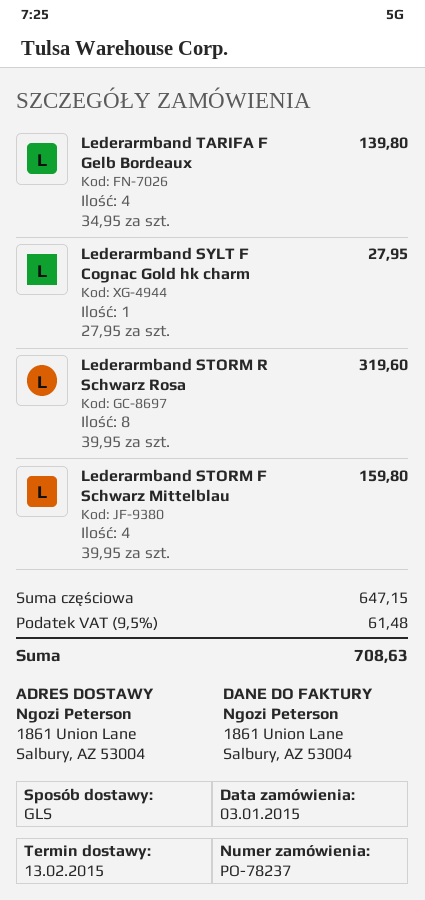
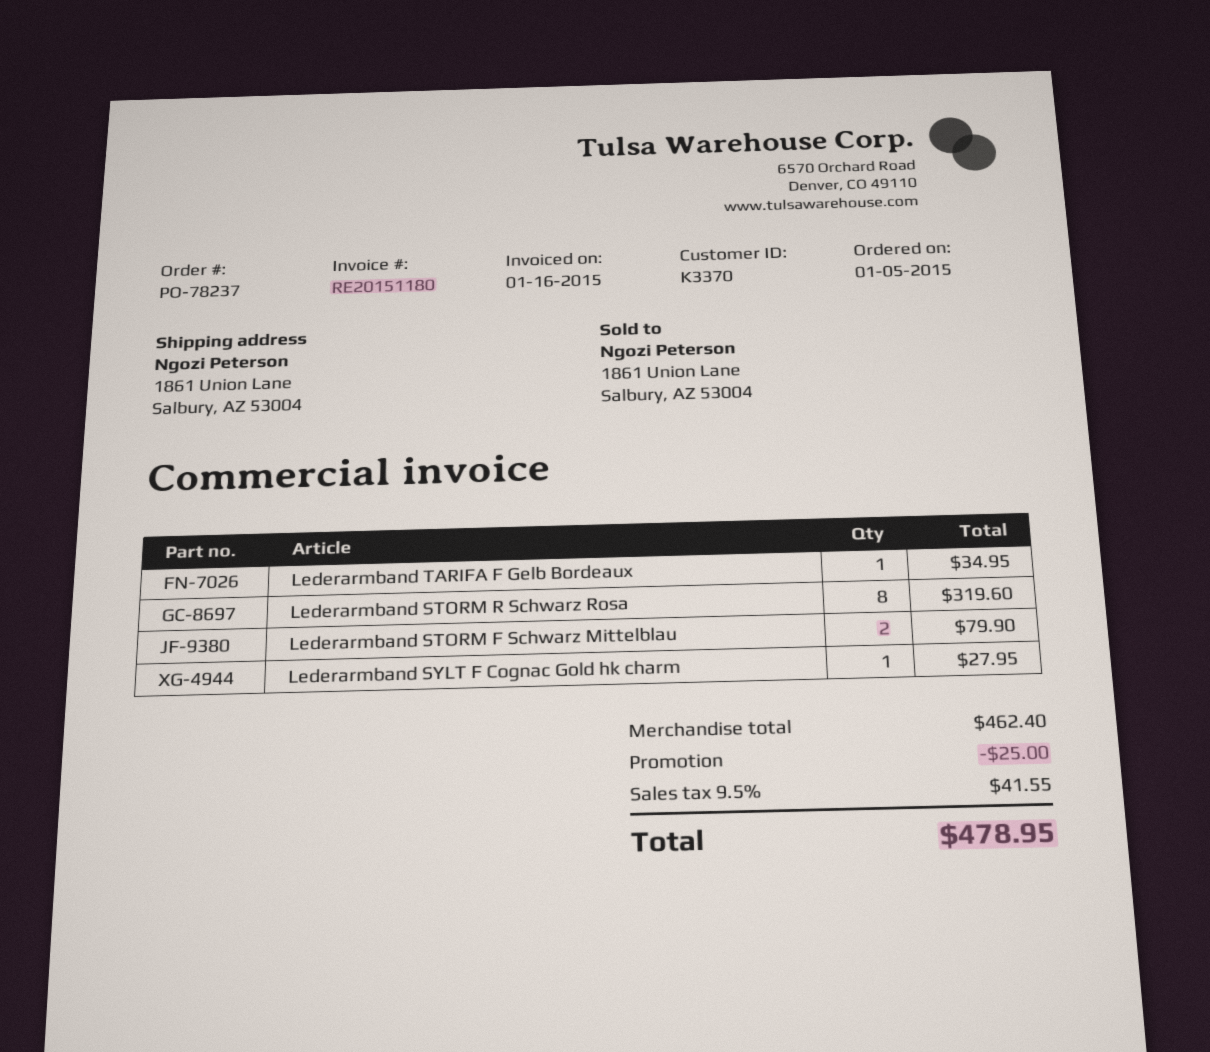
order date: 2015-01-03 -> 2015-01-05
Lederarmband TARIFA F Gelb Bordeaux: 4 for 139.80 -> 1 for 34.95
Lederarmband STORM F Schwarz Mittelblau: 4 for 159.80 -> 2 for 79.90
subtotal: 647.15 -> 462.40
discount: none -> 25.00
tax: 9.5% = 61.48 -> 9.5% = 41.55
total: 708.63 -> 478.95

